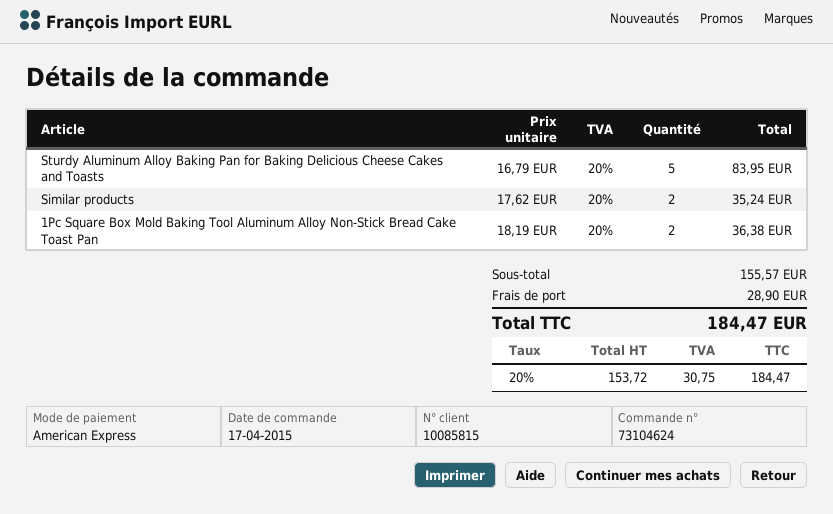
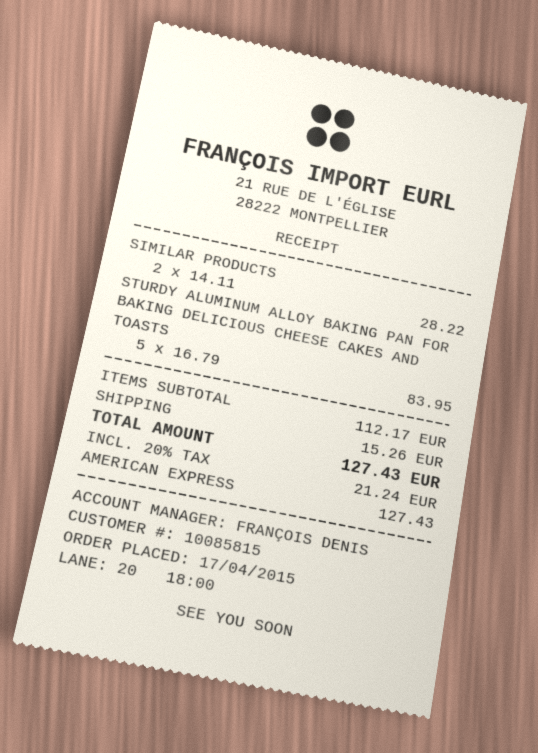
Similar products: 2 x 17.62 = 35.24 -> 2 x 14.11 = 28.22
1Pc Square Box Mold Baking Tool Aluminum Alloy Non-Stick Bread Cake Toast Pan: 2 x 18.19 = 36.38 -> none
subtotal: 155.57 -> 112.17
shipping: 28.90 -> 15.26
tax: 20% = 30.75 -> 20% = 21.24
total: 184.47 -> 127.43

